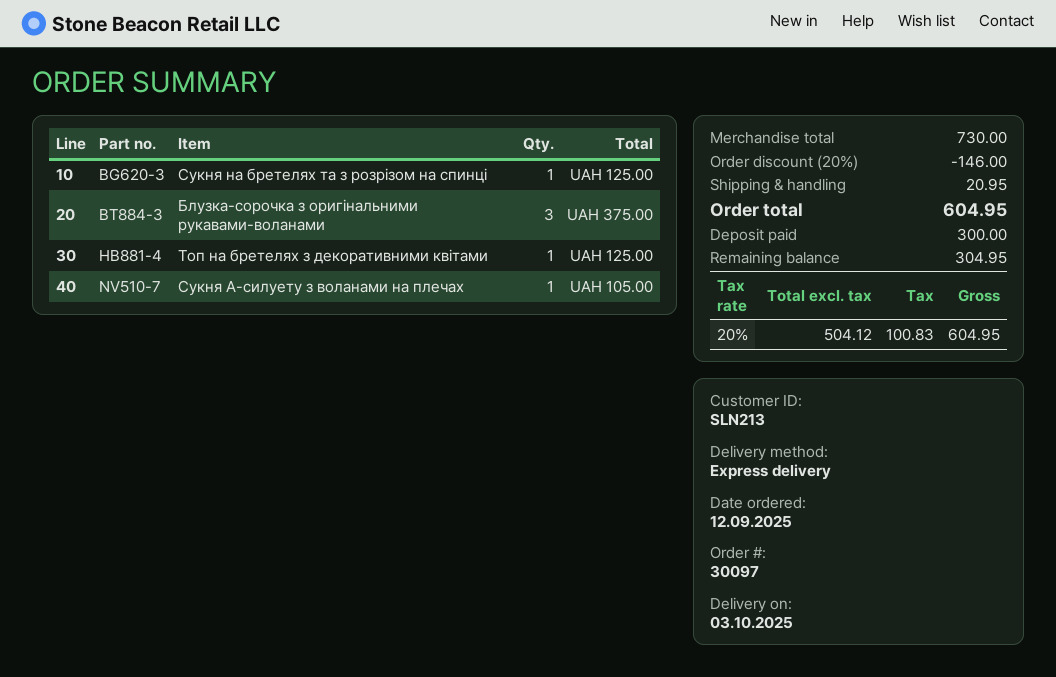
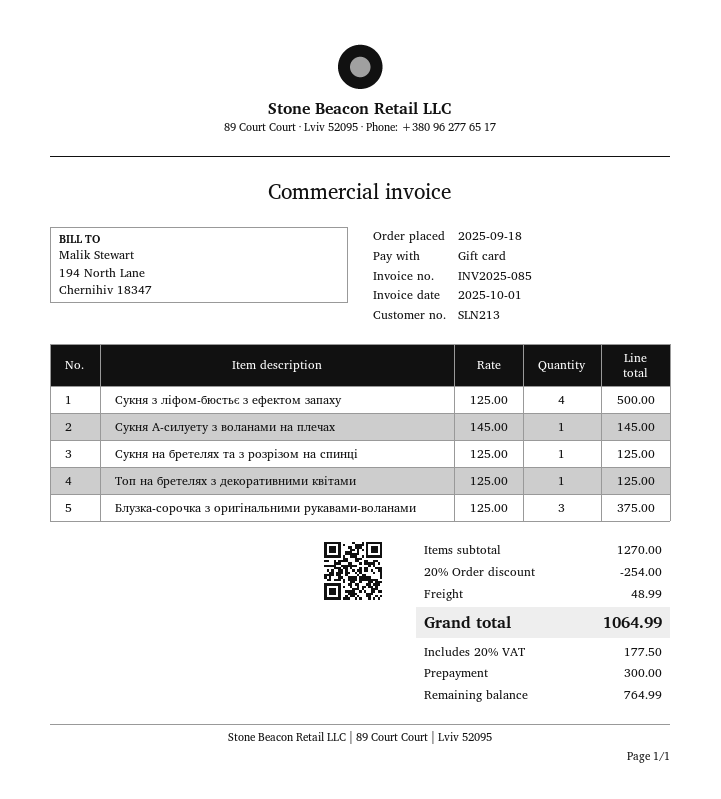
order date: 2025-09-12 -> 2025-09-18
Сукня А-силуету з воланами на плечах: 1 for 105.00 -> 1 for 145.00
Сукня з ліфом-бюстьє з ефектом запаху: none -> 4 for 500.00
subtotal: 730.00 -> 1270.00
discount: 20% = 146.00 -> 20% = 254.00
shipping: 20.95 -> 48.99
tax: 20% = 100.83 -> 20% = 177.50
total: 604.95 -> 1064.99
balance: 304.95 -> 764.99

